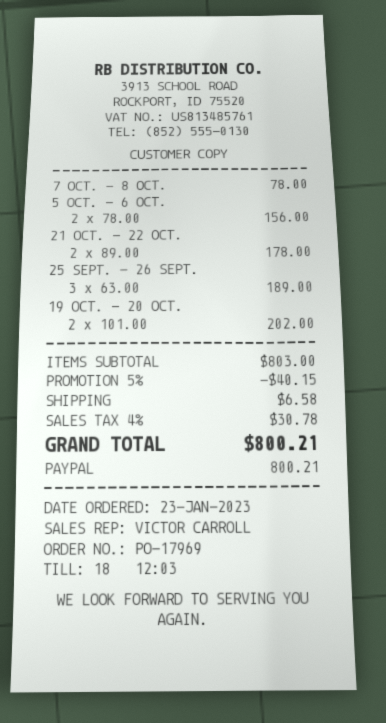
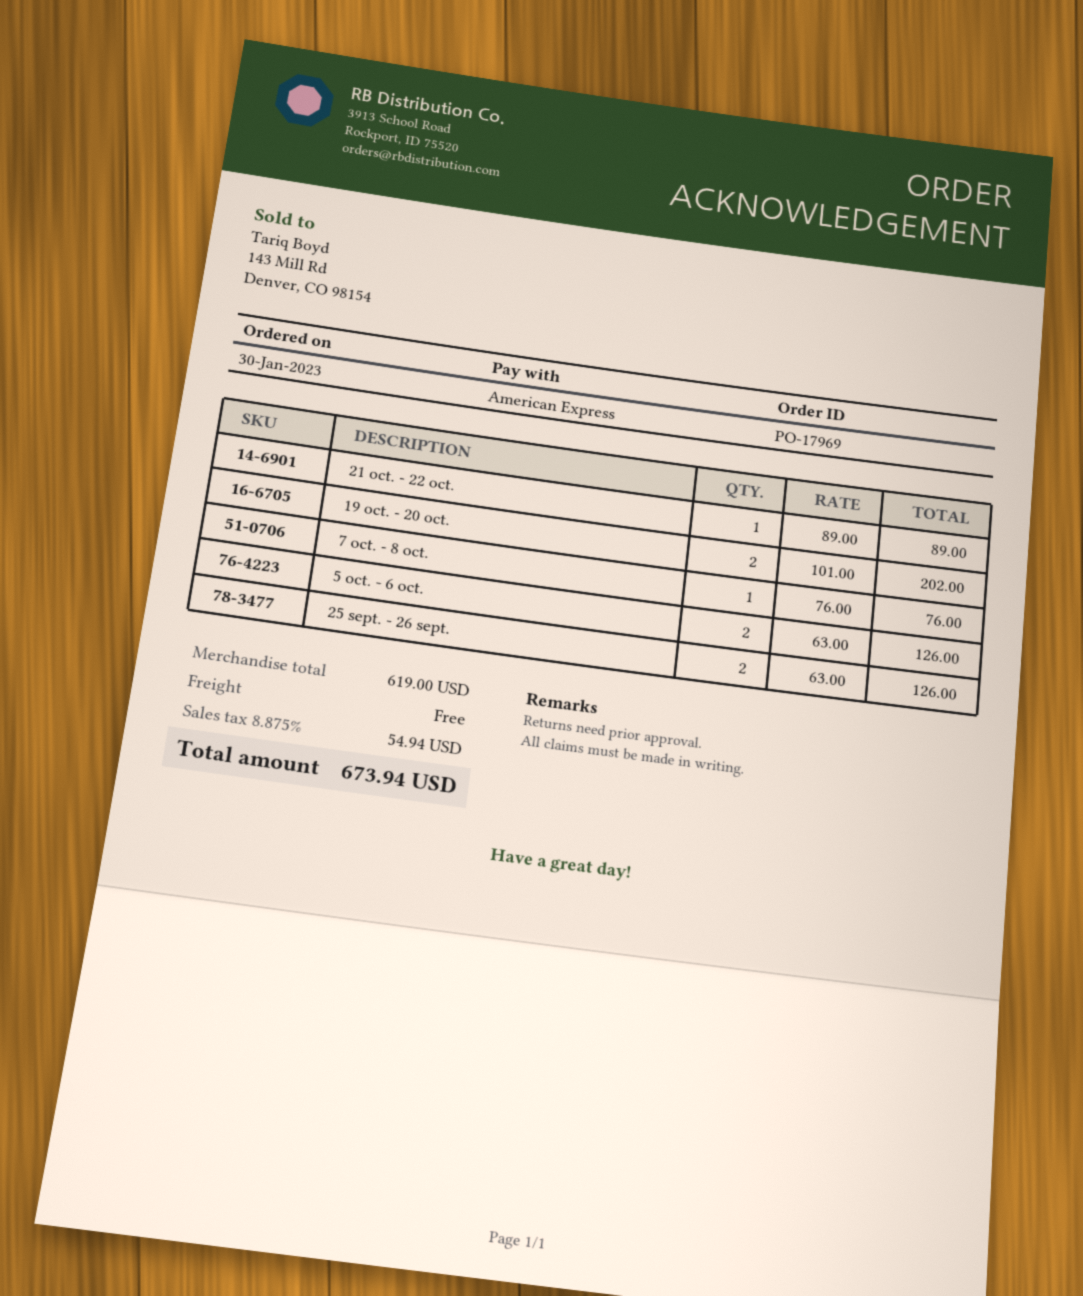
order date: 2023-01-23 -> 2023-01-30
payment method: PayPal -> American Express
7 OCT. - 8 OCT.: 1 x 78.00 = 78.00 -> 1 x 76.00 = 76.00
5 OCT. - 6 OCT.: 2 x 78.00 = 156.00 -> 2 x 63.00 = 126.00
21 OCT. - 22 OCT.: 2 x 89.00 = 178.00 -> 1 x 89.00 = 89.00
25 SEPT. - 26 SEPT.: 3 x 63.00 = 189.00 -> 2 x 63.00 = 126.00
subtotal: 803.00 -> 619.00
discount: 5% = 40.15 -> none
shipping: 6.58 -> 0.00
tax: 4% = 30.78 -> 8.875% = 54.94
total: 800.21 -> 673.94

